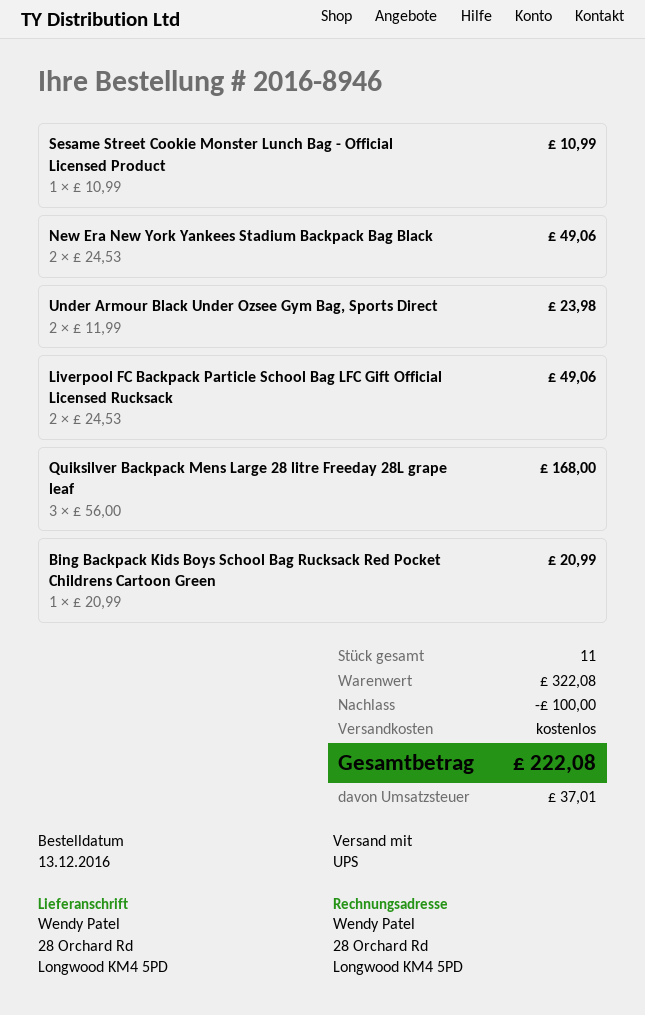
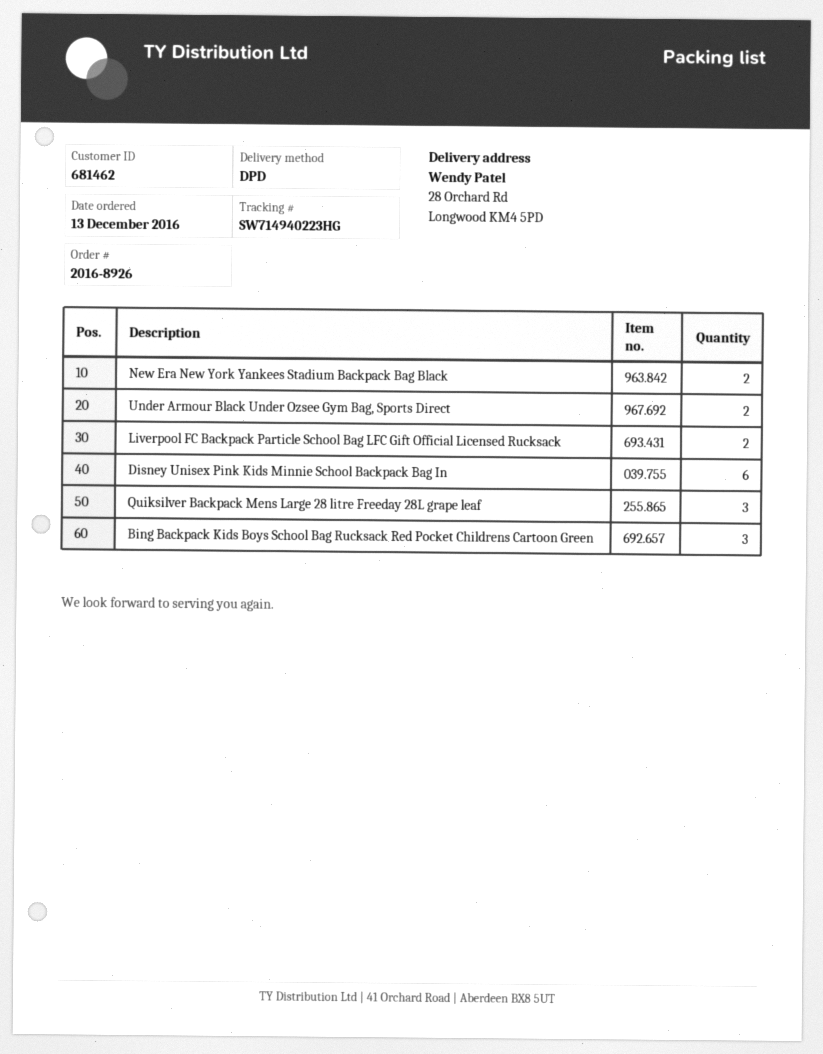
order number: 2016-8946 -> 2016-8926
shipping method: UPS -> DPD
Sesame Street Cookie Monster Lunch Bag - Official Licensed Product: 1 -> none
Bing Backpack Kids Boys School Bag Rucksack Red Pocket Childrens Cartoon Green: 1 -> 3
Disney Unisex Pink Kids Minnie School Backpack Bag In: none -> 6

